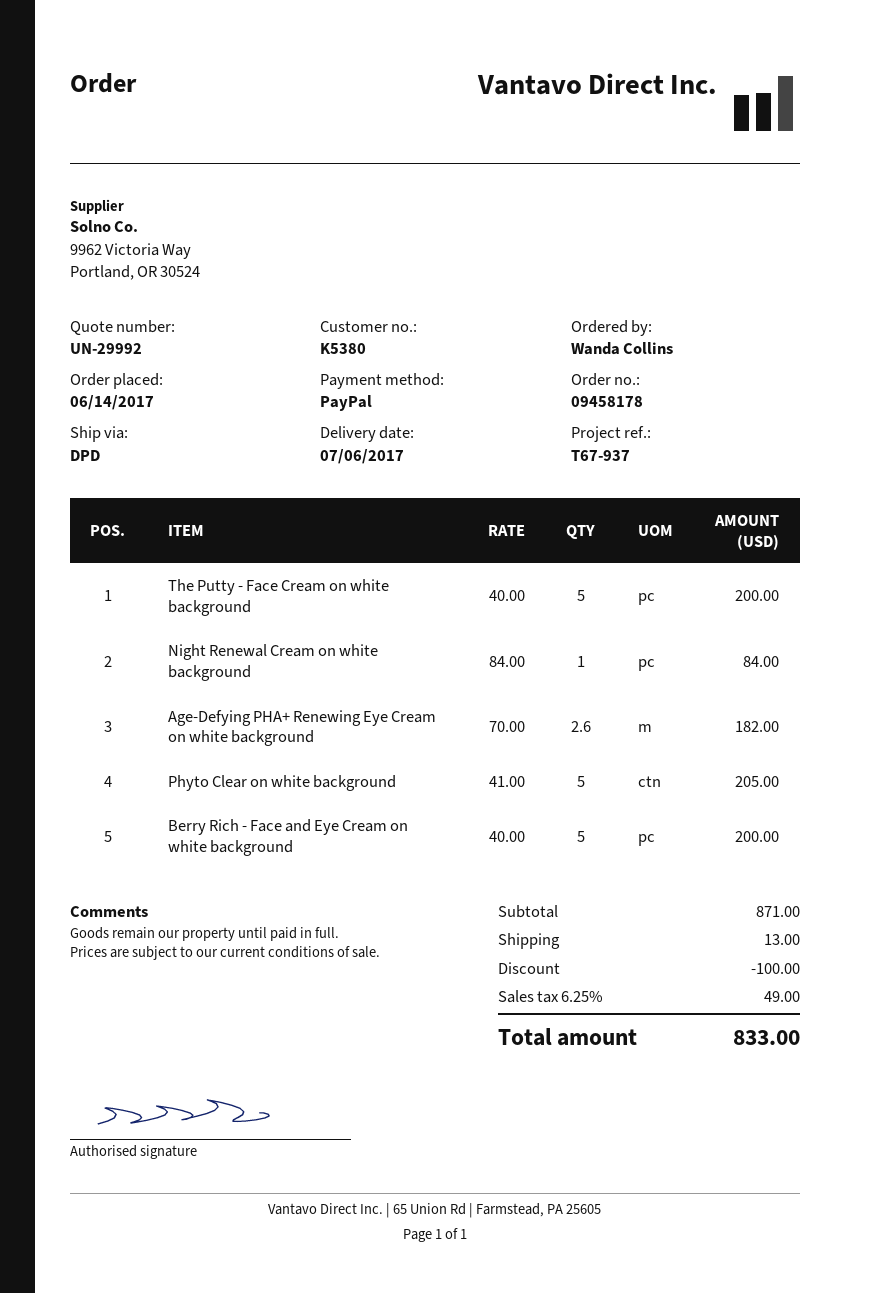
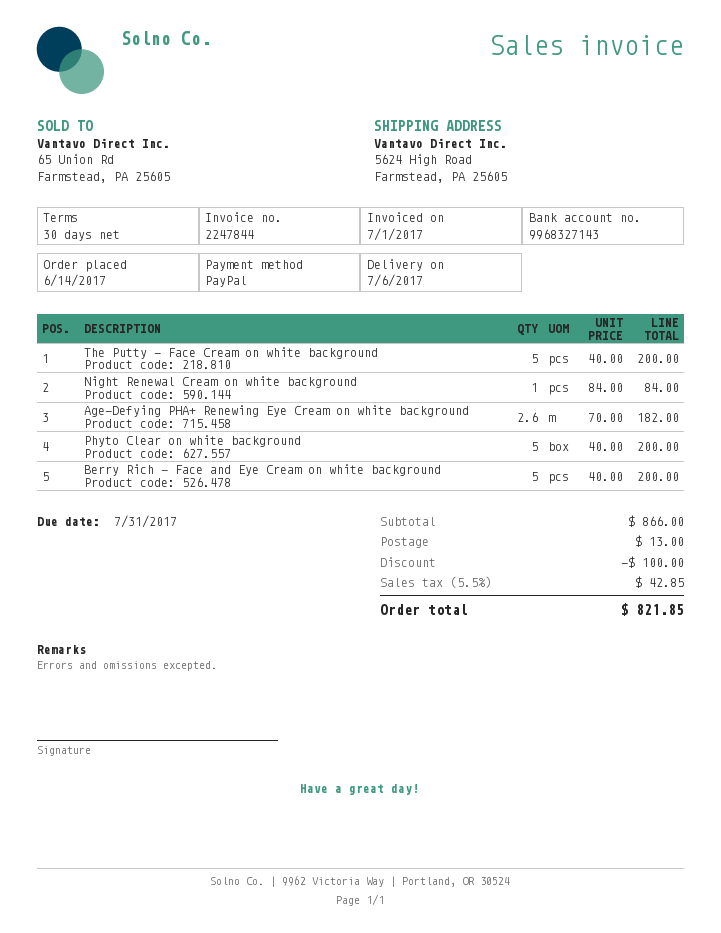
Phyto Clear on white background: 5 x 41.00 = 205.00 -> 5 x 40.00 = 200.00
subtotal: 871.00 -> 866.00
tax: 6.25% = 49.00 -> 5.5% = 42.85
total: 833.00 -> 821.85

